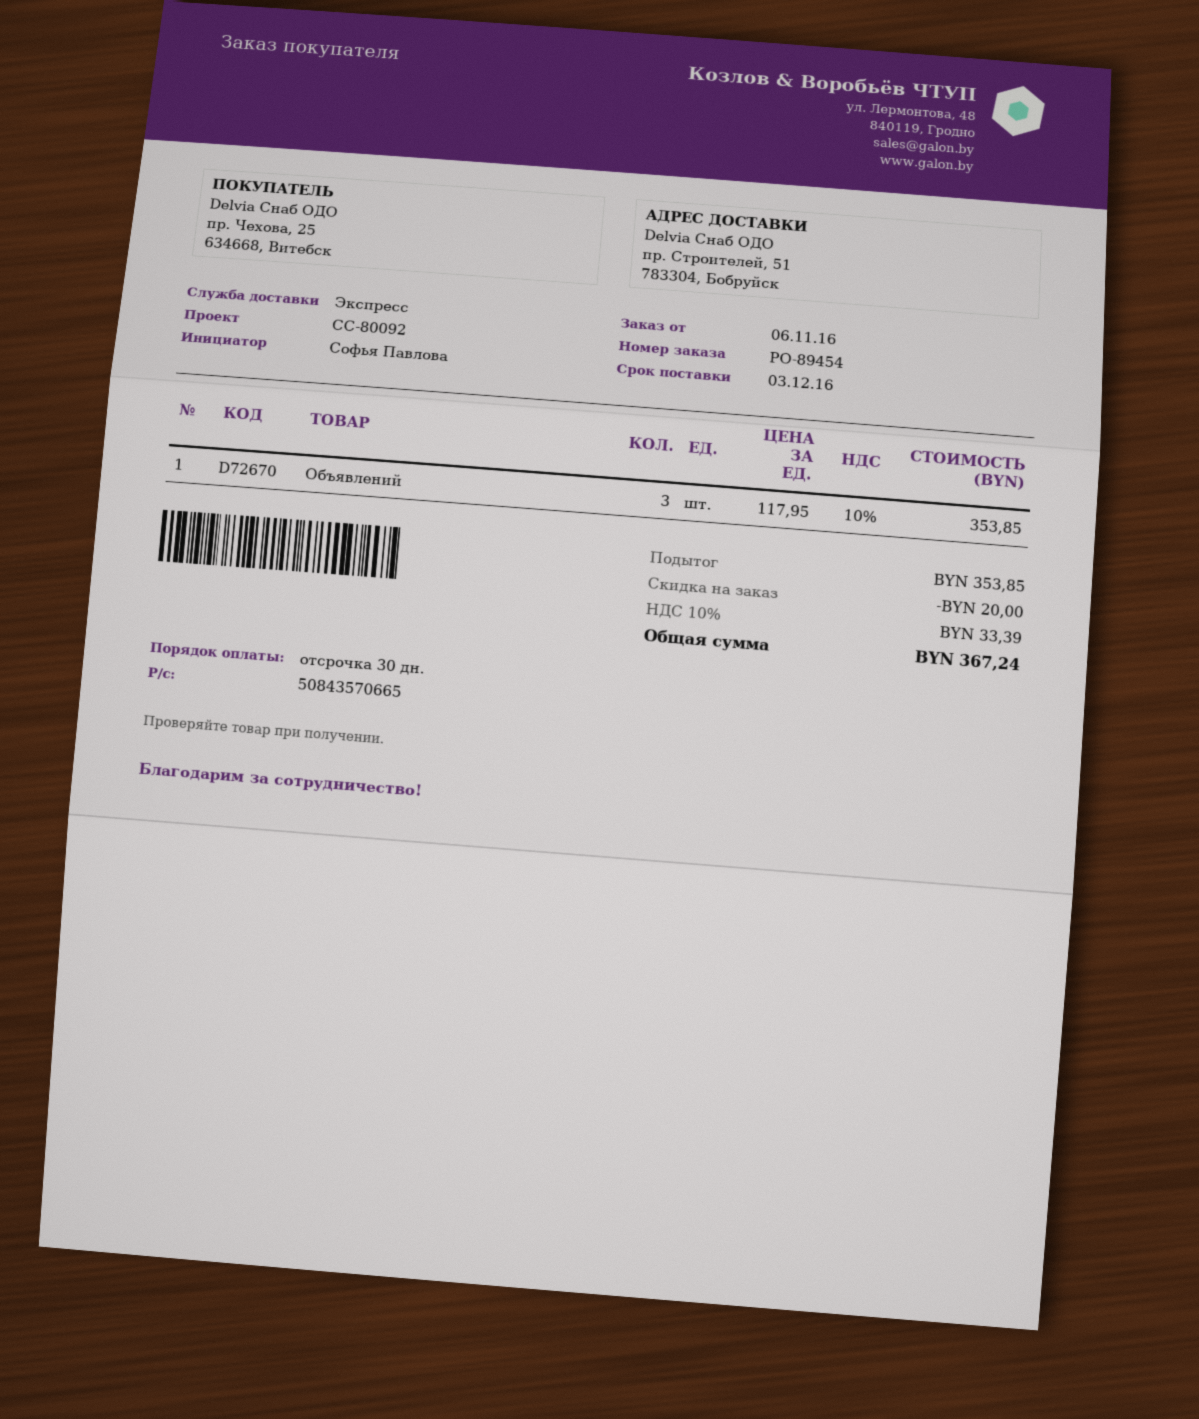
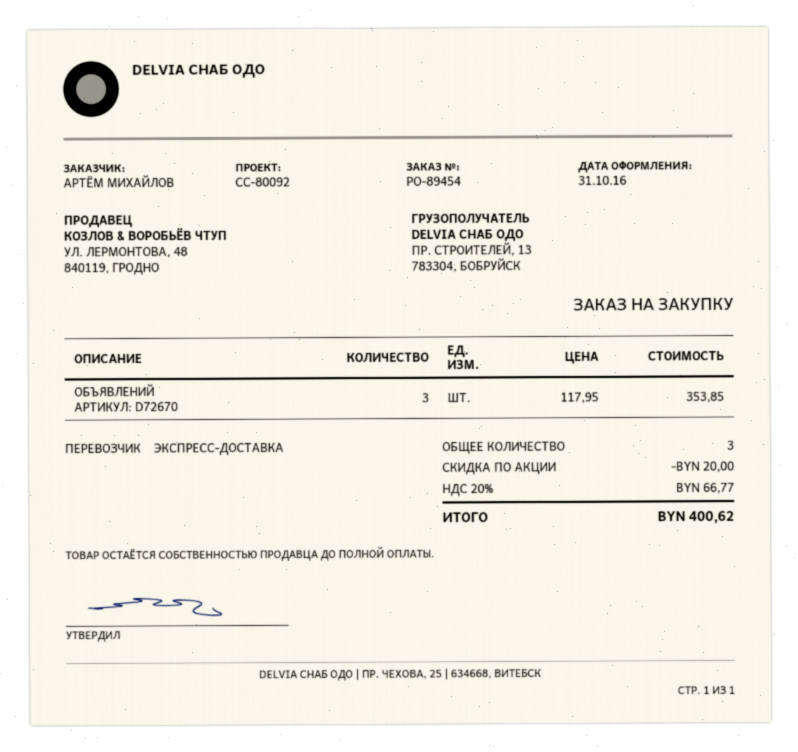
order date: 2016-11-06 -> 2016-10-31
ordered by: Софья Павлова -> АРТЁМ МИХАЙЛОВ
ship to: пр. Строителей, 51, 783304, Бобруйск -> ПР. СТРОИТЕЛЕЙ, 13, 783304, БОБРУЙСК
tax: 10% = 33.39 -> 20% = 66.77
total: 367.24 -> 400.62

